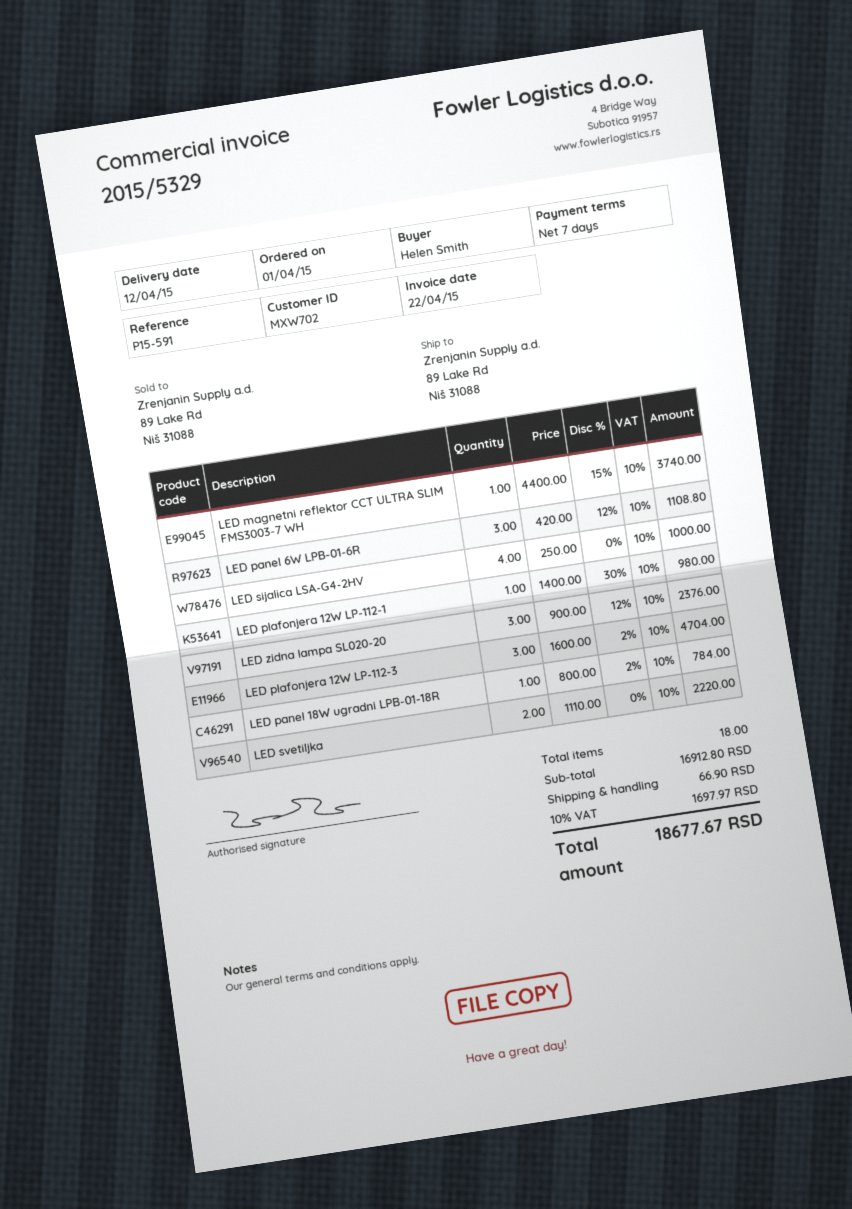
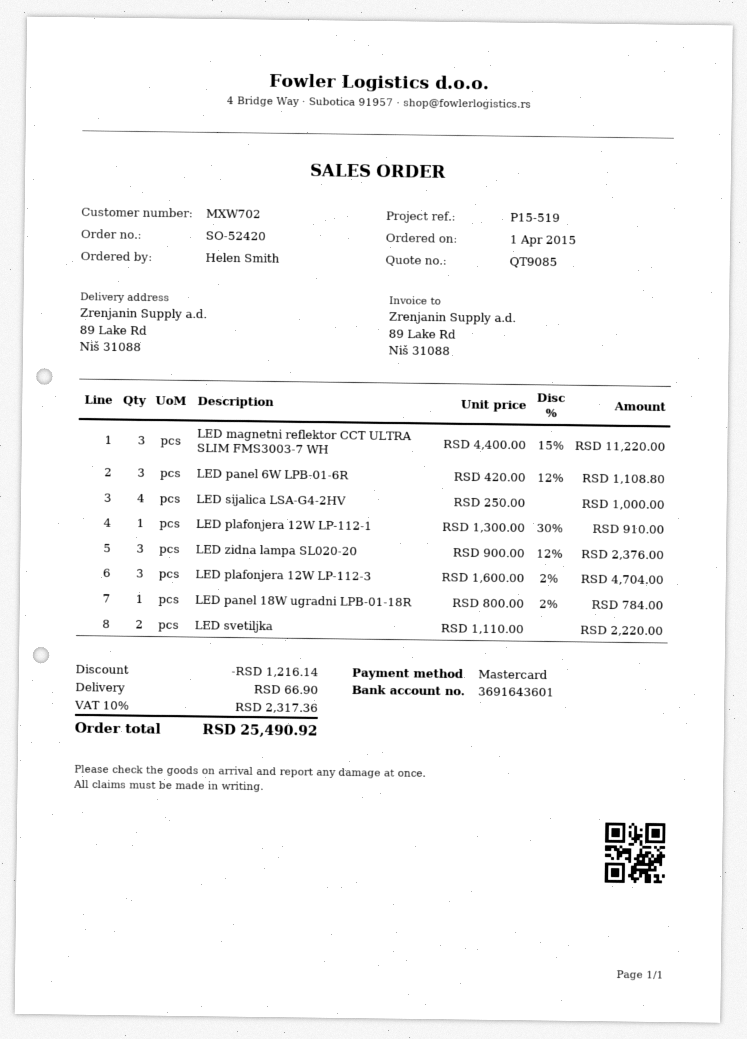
reference: P15-591 -> P15-519
LED magnetni reflektor CCT ULTRA SLIM FMS3003-7 WH: 1 x 4400.00 - 15% = 3740.00 -> 3 x 4400.00 - 15% = 11220.00
LED plafonjera 12W LP-112-1: 1 x 1400.00 - 30% = 980.00 -> 1 x 1300.00 - 30% = 910.00
discount: none -> 1216.14
tax: 10% = 1697.97 -> 10% = 2317.36
total: 18677.67 -> 25490.92

